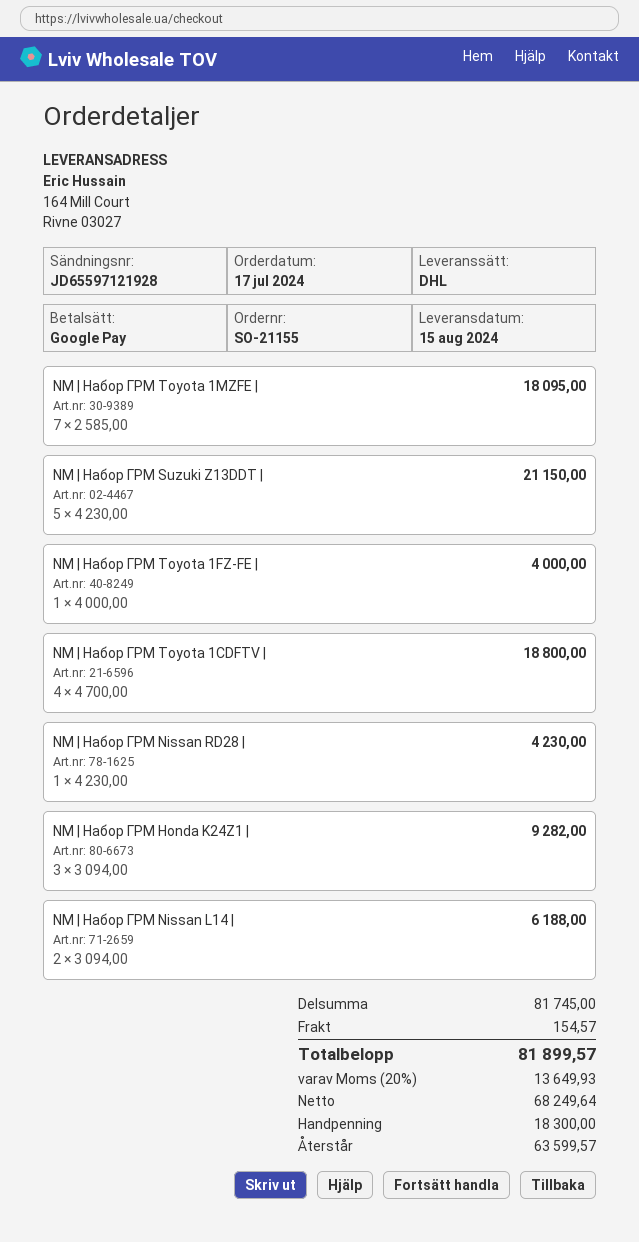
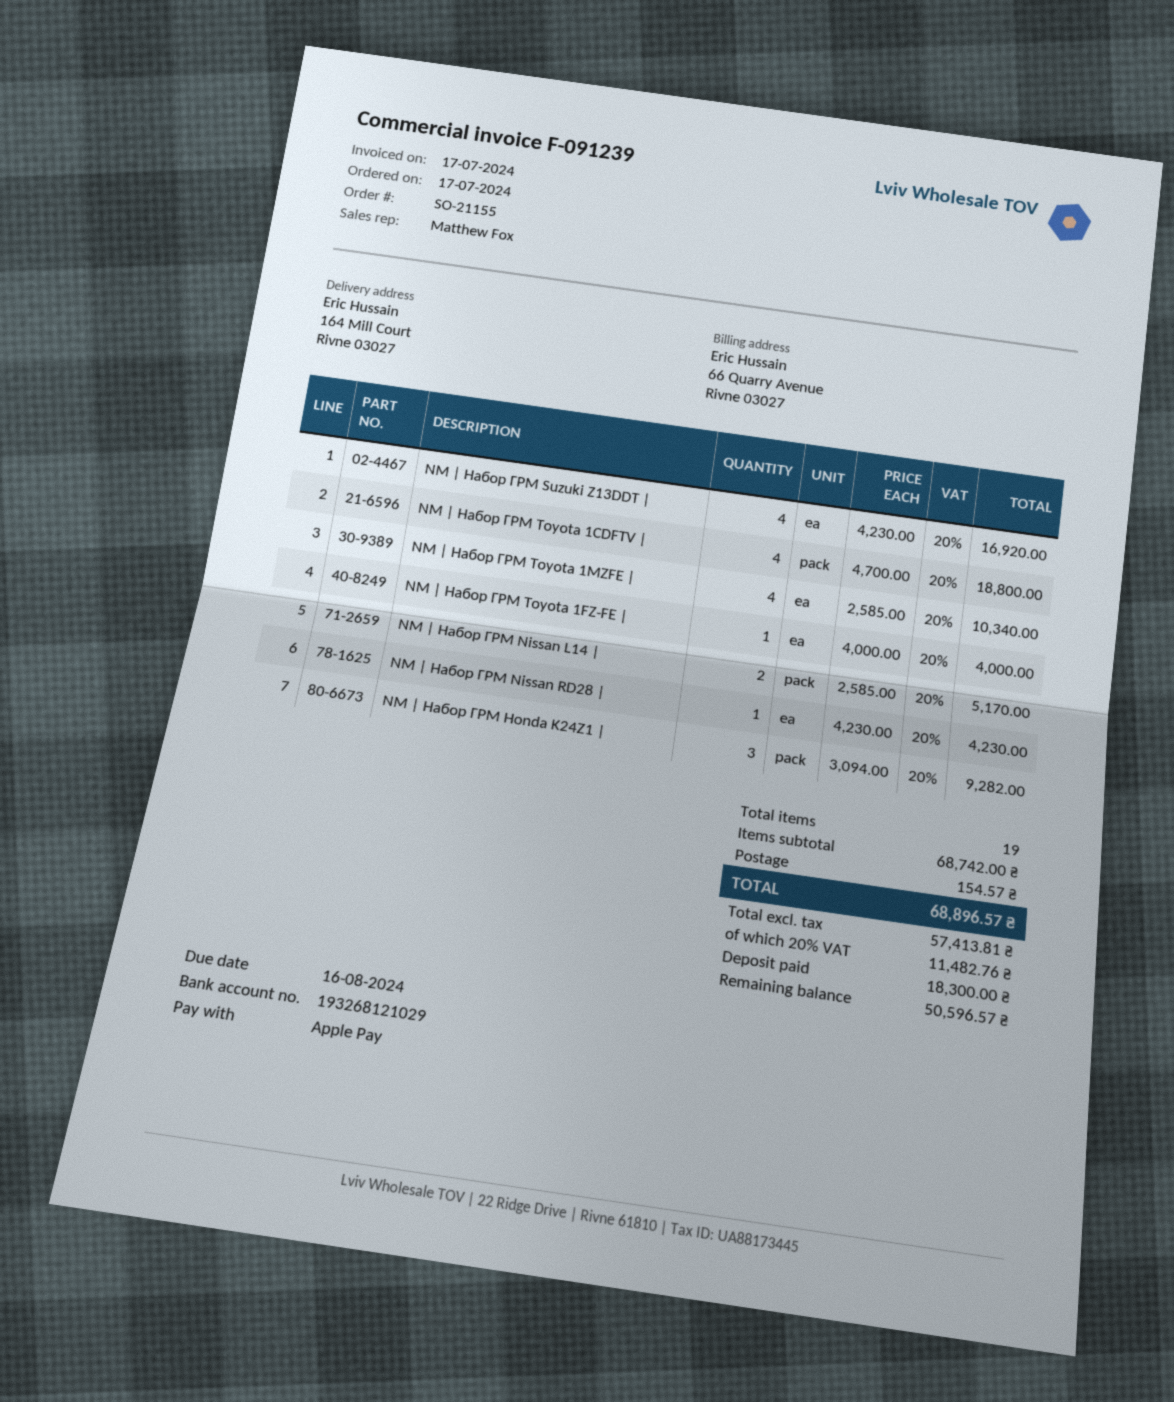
payment method: Google Pay -> Apple Pay
NM | Набор ГРМ Toyota 1MZFE |: 7 x 2585.00 = 18095.00 -> 4 x 2585.00 = 10340.00
NM | Набор ГРМ Suzuki Z13DDT |: 5 x 4230.00 = 21150.00 -> 4 x 4230.00 = 16920.00
NM | Набор ГРМ Nissan L14 |: 2 x 3094.00 = 6188.00 -> 2 x 2585.00 = 5170.00
subtotal: 81745.00 -> 68742.00
net: 68249.64 -> 57413.81
tax: 20% = 13649.93 -> 20% = 11482.76
total: 81899.57 -> 68896.57
balance: 63599.57 -> 50596.57

